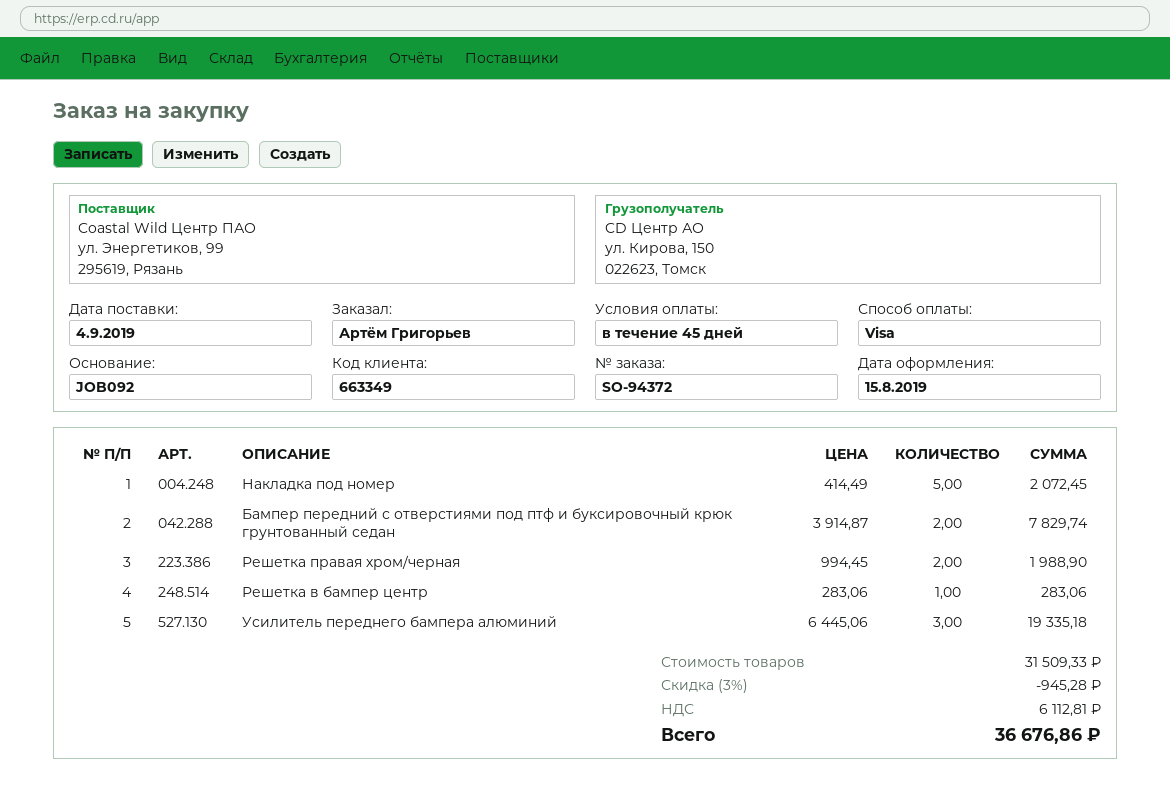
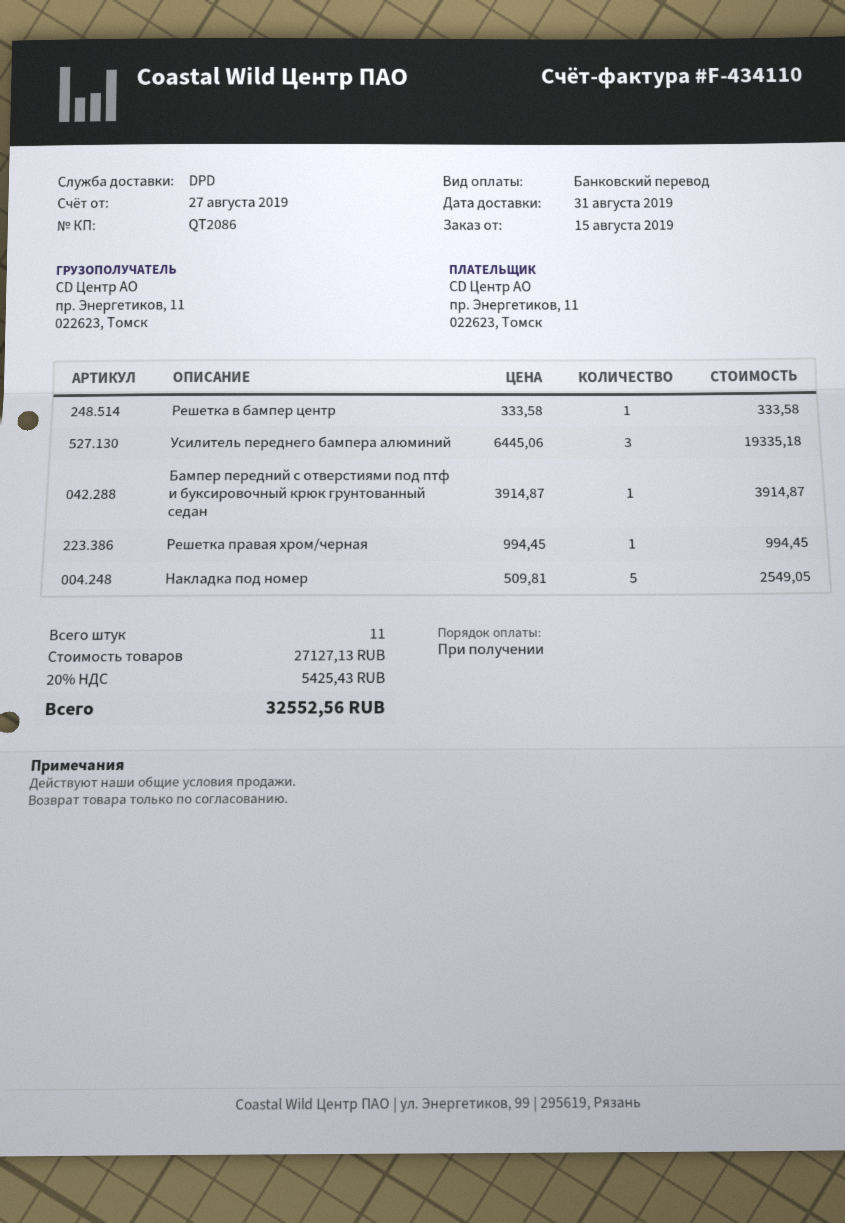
delivery date: 2019-09-04 -> 2019-08-31
payment terms: 45 days -> on receipt
payment method: Visa -> bank transfer
ship to: ул. Кирова, 150, 022623, Томск -> пр. Энергетиков, 11, 022623, Томск
Накладка под номер: 5 x 414.49 = 2072.45 -> 5 x 509.81 = 2549.05
Бампер передний с отверстиями под птф и буксировочный крюк грунтованный седан: 2 x 3914.87 = 7829.74 -> 1 x 3914.87 = 3914.87
Решетка правая хром/черная: 2 x 994.45 = 1988.90 -> 1 x 994.45 = 994.45
Решетка в бампер центр: 1 x 283.06 = 283.06 -> 1 x 333.58 = 333.58
subtotal: 31509.33 -> 27127.13
discount: 3% = 945.28 -> none
tax: 6112.81 -> 5425.43
total: 36676.86 -> 32552.56

